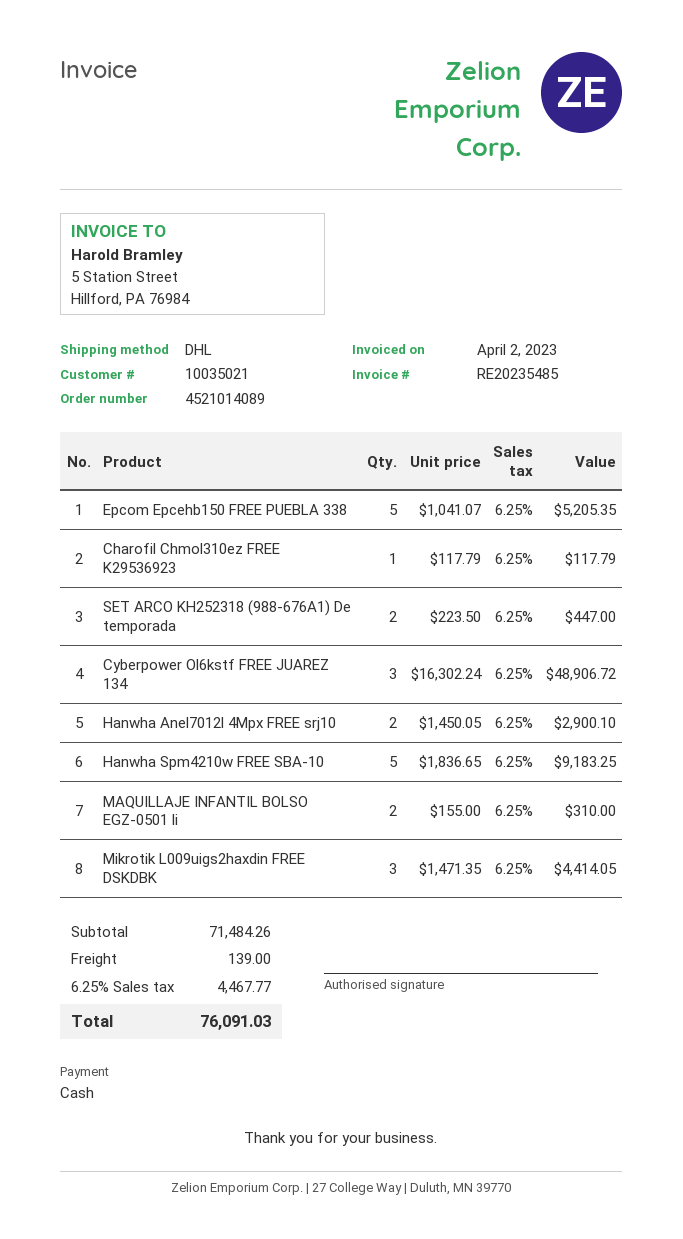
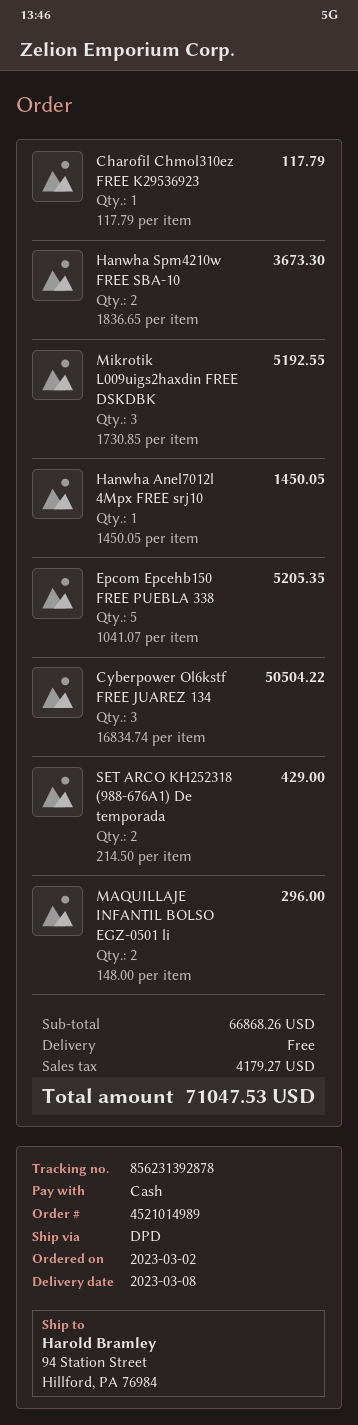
order number: 4521014089 -> 4521014989
shipping method: DHL -> DPD
SET ARCO KH252318 (988-676A1) De temporada: 2 x 223.50 = 447.00 -> 2 x 214.50 = 429.00
Cyberpower Ol6kstf FREE JUAREZ 134: 3 x 16302.24 = 48906.72 -> 3 x 16834.74 = 50504.22
Hanwha Anel7012l 4Mpx FREE srj10: 2 x 1450.05 = 2900.10 -> 1 x 1450.05 = 1450.05
Hanwha Spm4210w FREE SBA-10: 5 x 1836.65 = 9183.25 -> 2 x 1836.65 = 3673.30
MAQUILLAJE INFANTIL BOLSO EGZ-0501 li: 2 x 155.00 = 310.00 -> 2 x 148.00 = 296.00
Mikrotik L009uigs2haxdin FREE DSKDBK: 3 x 1471.35 = 4414.05 -> 3 x 1730.85 = 5192.55
subtotal: 71484.26 -> 66868.26
shipping: 139.00 -> 0.00
tax: 4467.77 -> 4179.27
total: 76091.03 -> 71047.53

